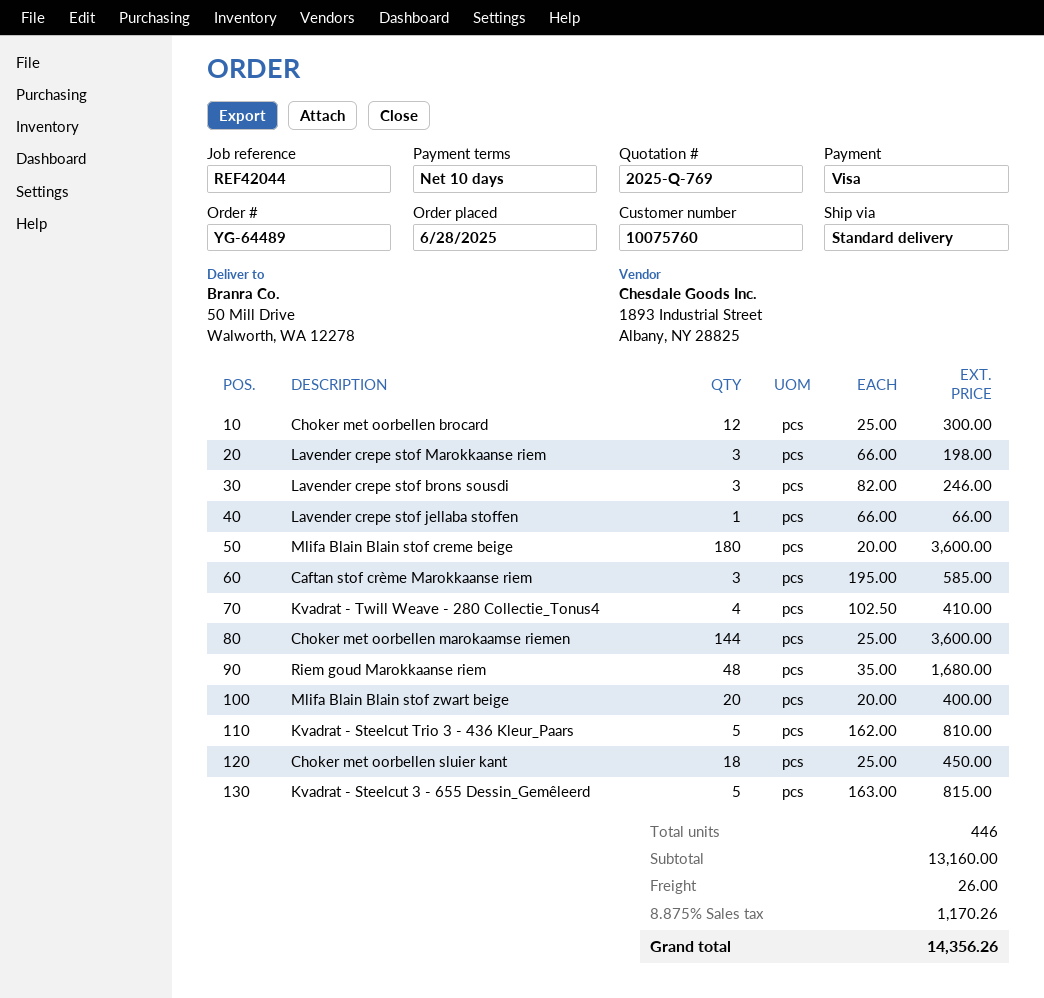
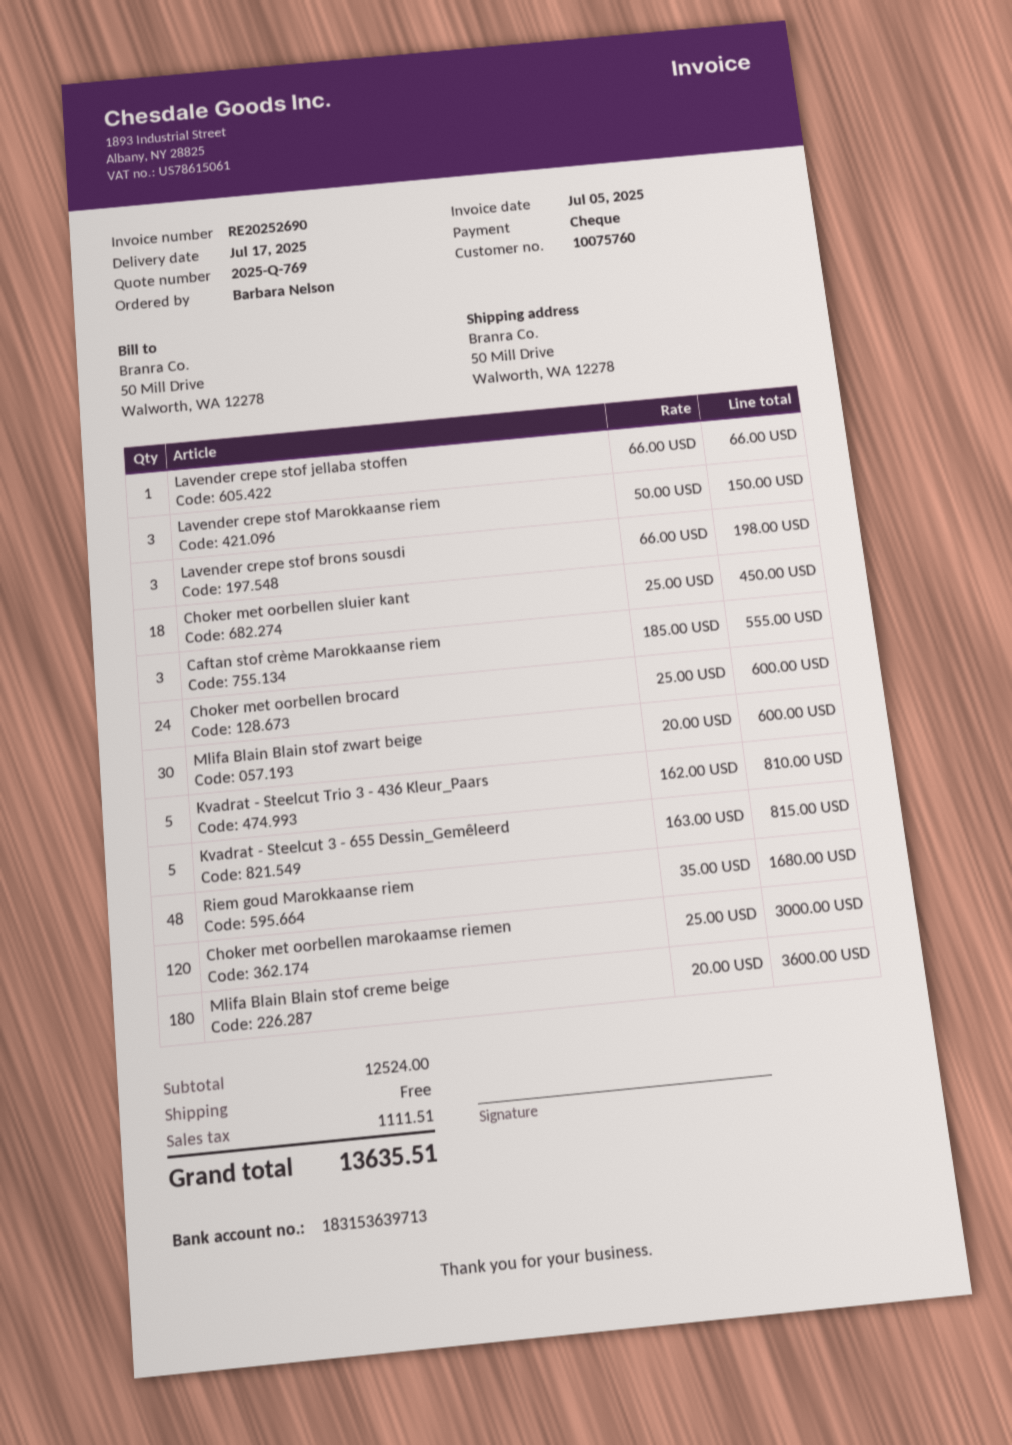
payment method: Visa -> cheque
Choker met oorbellen brocard: 12 x 25.00 = 300.00 -> 24 x 25.00 = 600.00
Lavender crepe stof Marokkaanse riem: 3 x 66.00 = 198.00 -> 3 x 50.00 = 150.00
Lavender crepe stof brons sousdi: 3 x 82.00 = 246.00 -> 3 x 66.00 = 198.00
Caftan stof crème Marokkaanse riem: 3 x 195.00 = 585.00 -> 3 x 185.00 = 555.00
Kvadrat - Twill Weave - 280 Collectie_Tonus4: 4 x 102.50 = 410.00 -> none
Choker met oorbellen marokaamse riemen: 144 x 25.00 = 3600.00 -> 120 x 25.00 = 3000.00
Mlifa Blain Blain stof zwart beige: 20 x 20.00 = 400.00 -> 30 x 20.00 = 600.00
subtotal: 13160.00 -> 12524.00
shipping: 26.00 -> 0.00
tax: 1170.26 -> 1111.51
total: 14356.26 -> 13635.51

